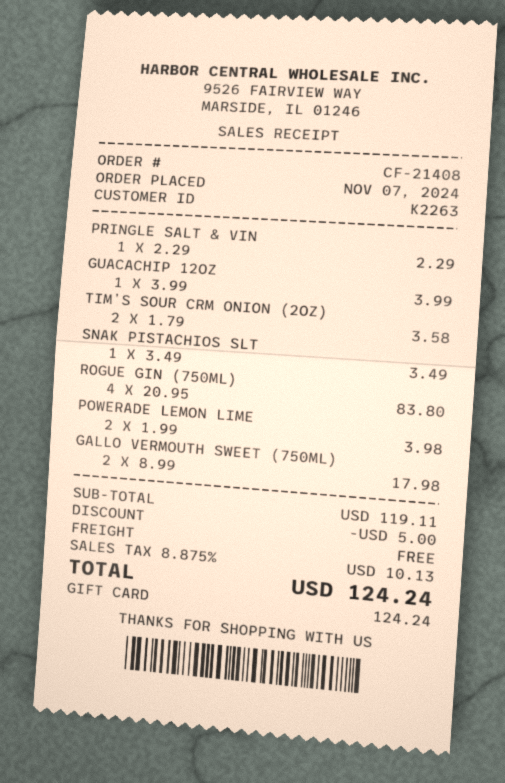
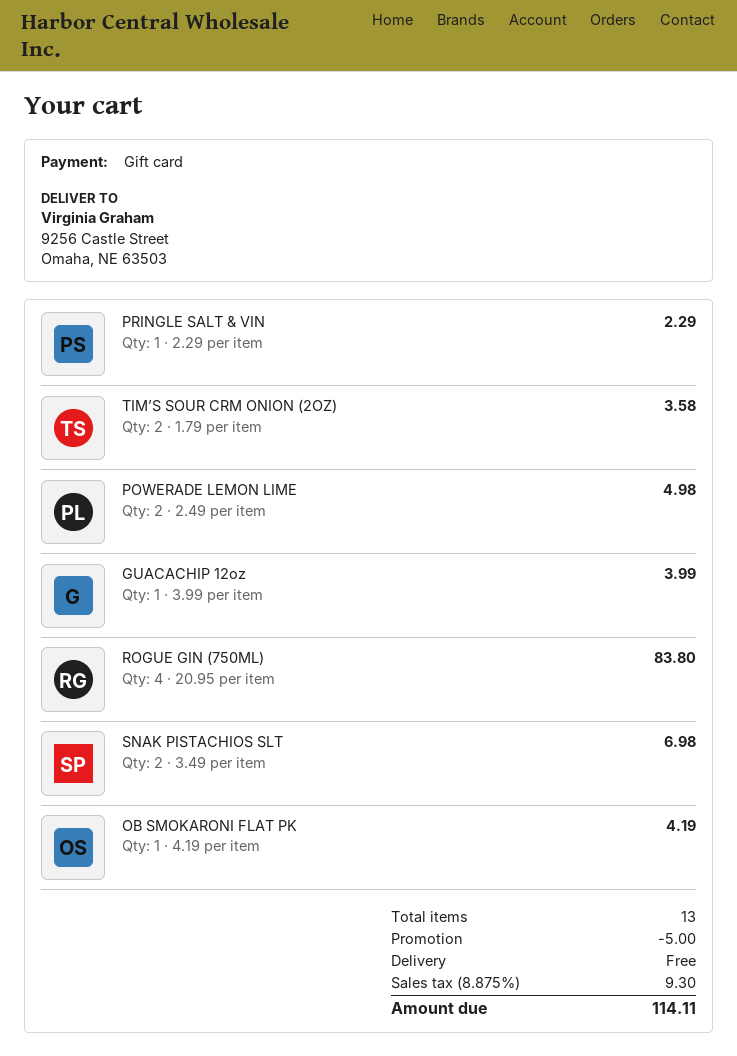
SNAK PISTACHIOS SLT: 1 x 3.49 = 3.49 -> 2 x 3.49 = 6.98
POWERADE LEMON LIME: 2 x 1.99 = 3.98 -> 2 x 2.49 = 4.98
GALLO VERMOUTH SWEET (750ML): 2 x 8.99 = 17.98 -> none
OB SMOKARONI FLAT PK: none -> 1 x 4.19 = 4.19
tax: 8.875% = 10.13 -> 8.875% = 9.30
total: 124.24 -> 114.11

